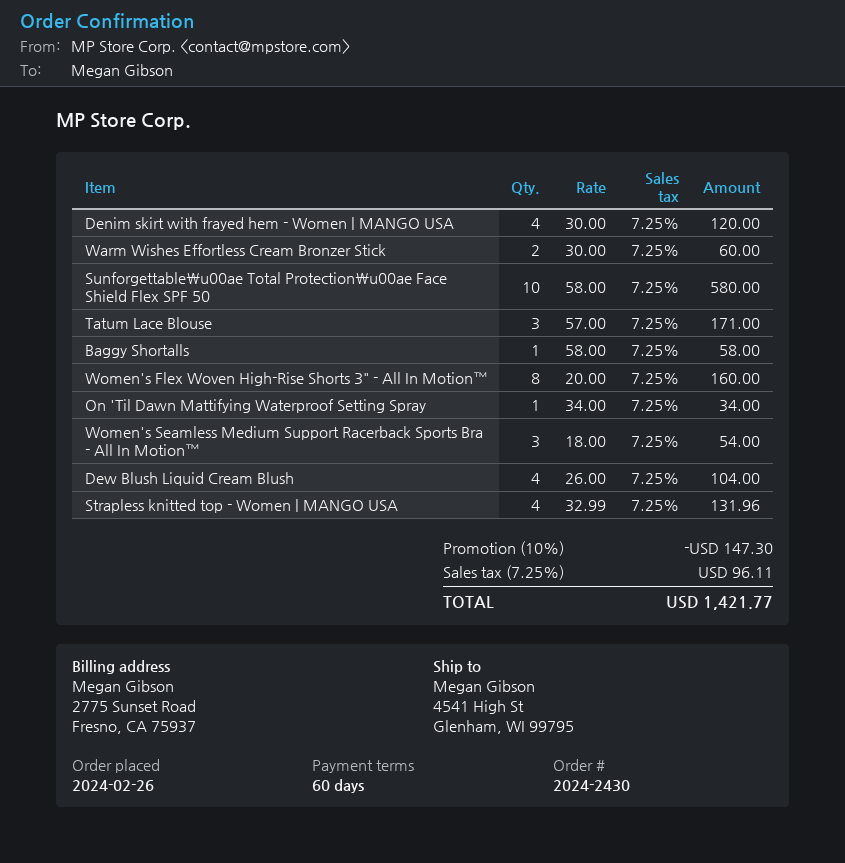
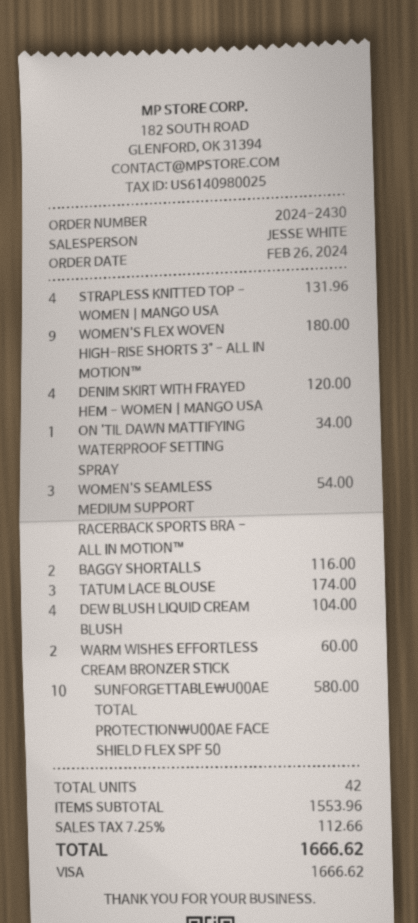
Tatum Lace Blouse: 3 for 171.00 -> 3 for 174.00
Baggy Shortalls: 1 for 58.00 -> 2 for 116.00
Women's Flex Woven High-Rise Shorts 3" - All In Motion™: 8 for 160.00 -> 9 for 180.00
discount: 10% = 147.30 -> none
tax: 7.25% = 96.11 -> 7.25% = 112.66
total: 1421.77 -> 1666.62

